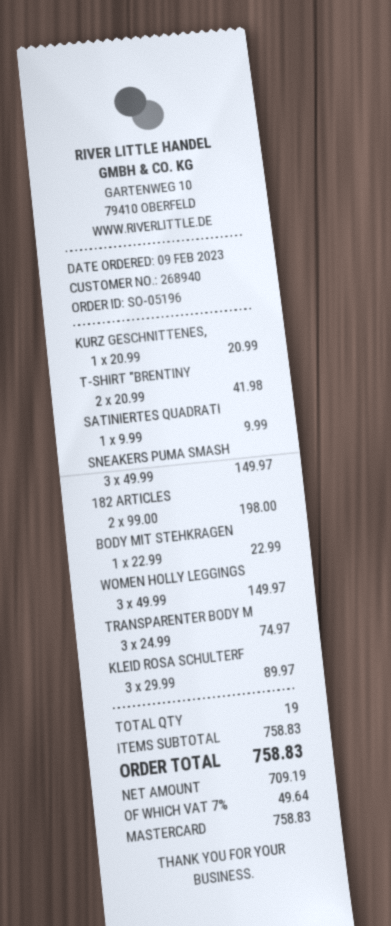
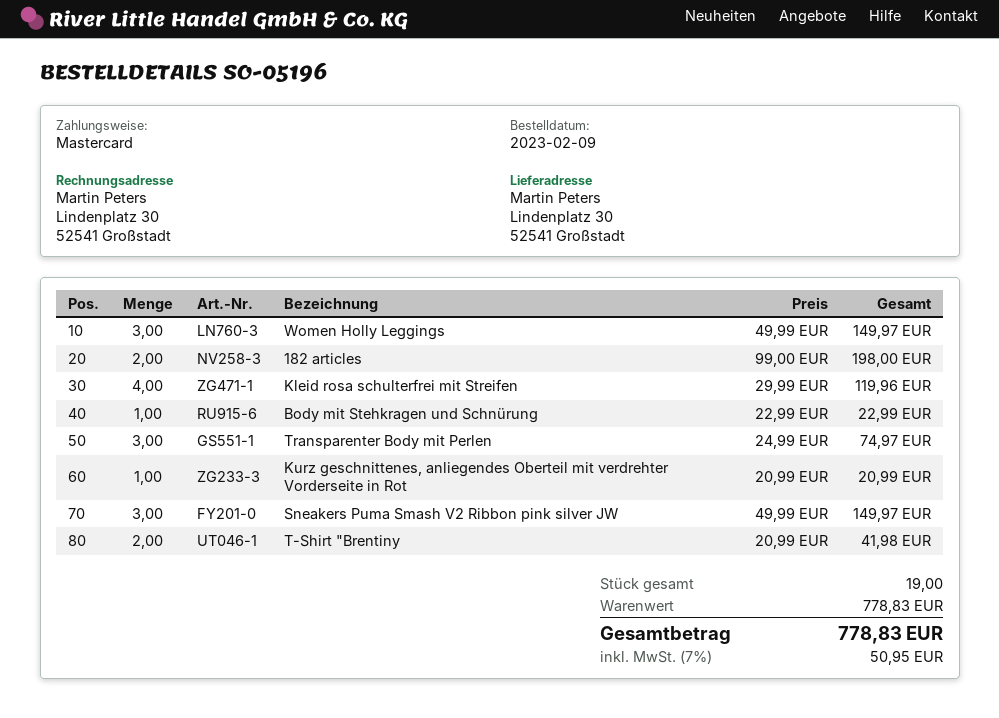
SATINIERTES QUADRATI: 1 x 9.99 = 9.99 -> none
KLEID ROSA SCHULTERF: 3 x 29.99 = 89.97 -> 4 x 29.99 = 119.96
subtotal: 758.83 -> 778.83
tax: 7% = 49.64 -> 7% = 50.95
total: 758.83 -> 778.83

